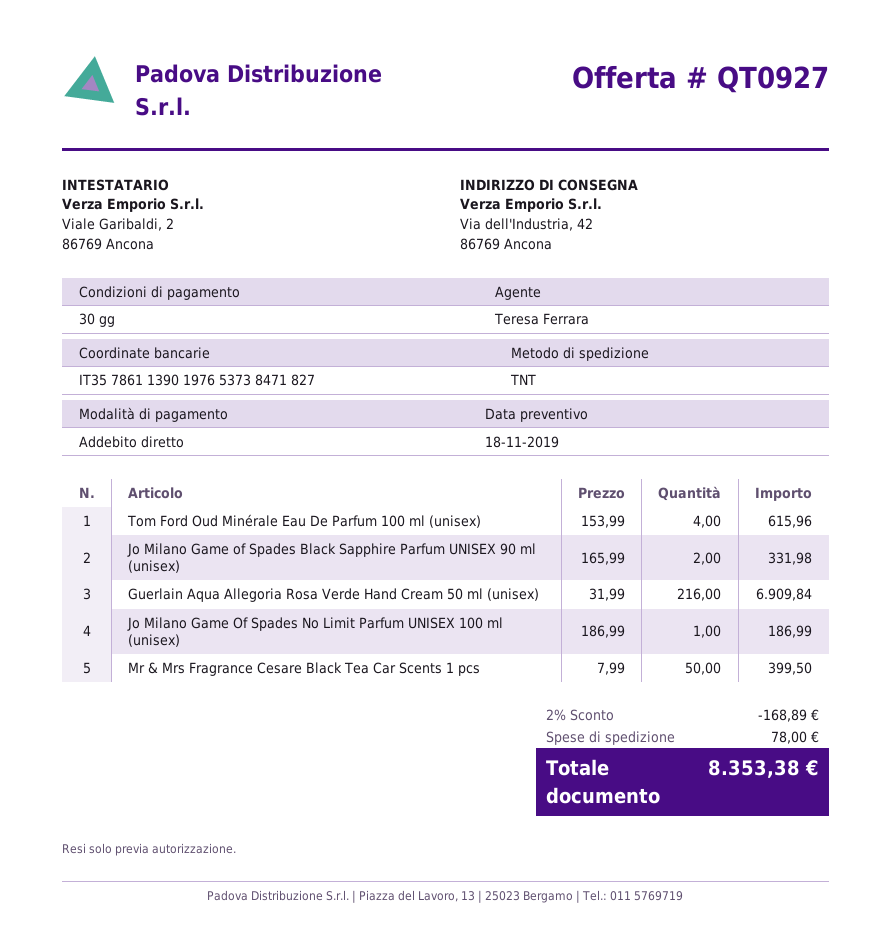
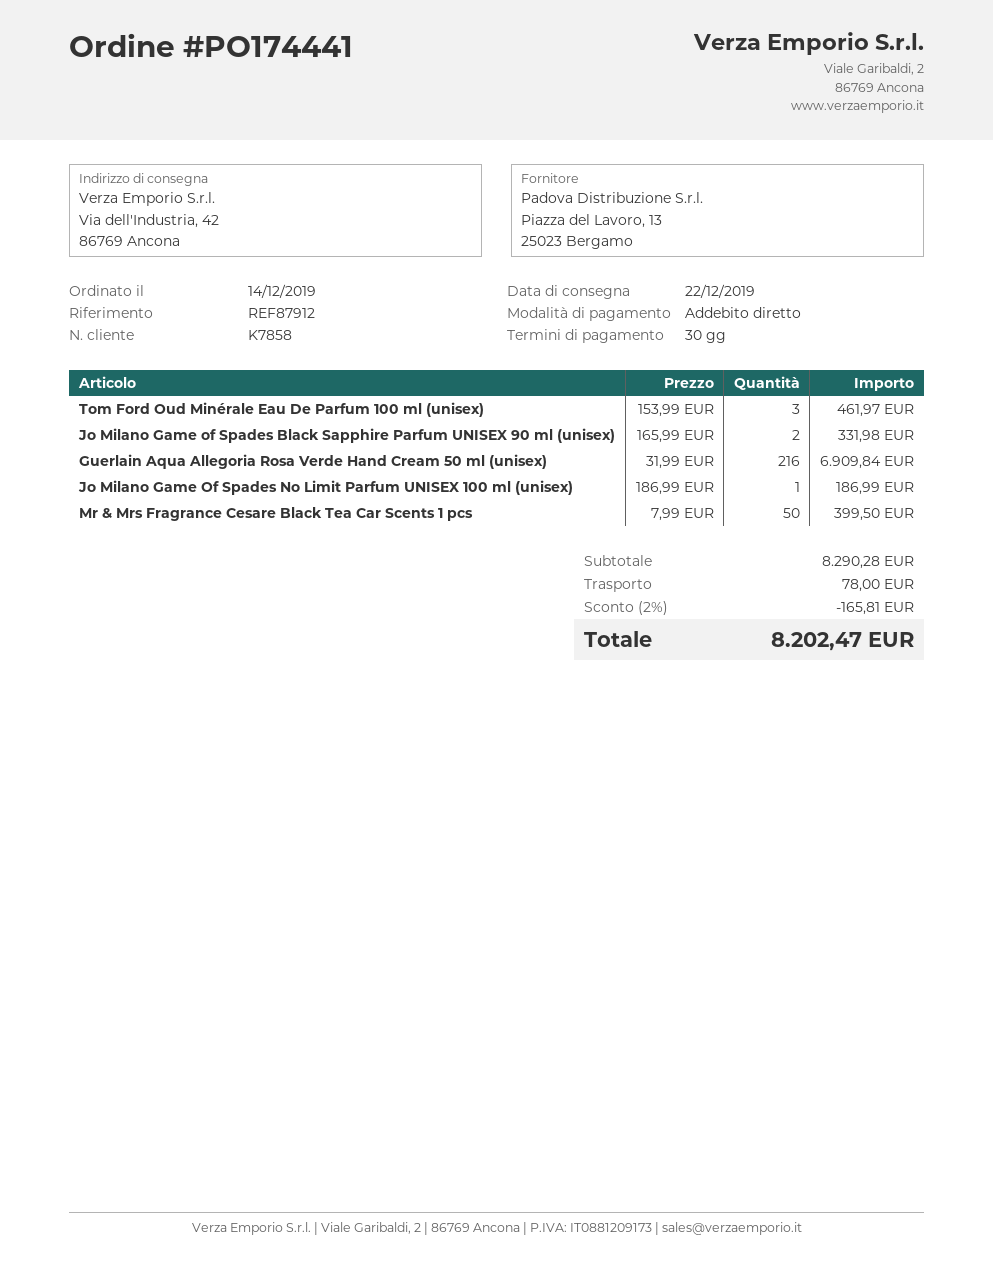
Tom Ford Oud Minérale Eau De Parfum 100 ml (unisex): 4 x 153.99 = 615.96 -> 3 x 153.99 = 461.97
discount: 2% = 168.89 -> 2% = 165.81
total: 8353.38 -> 8202.47

